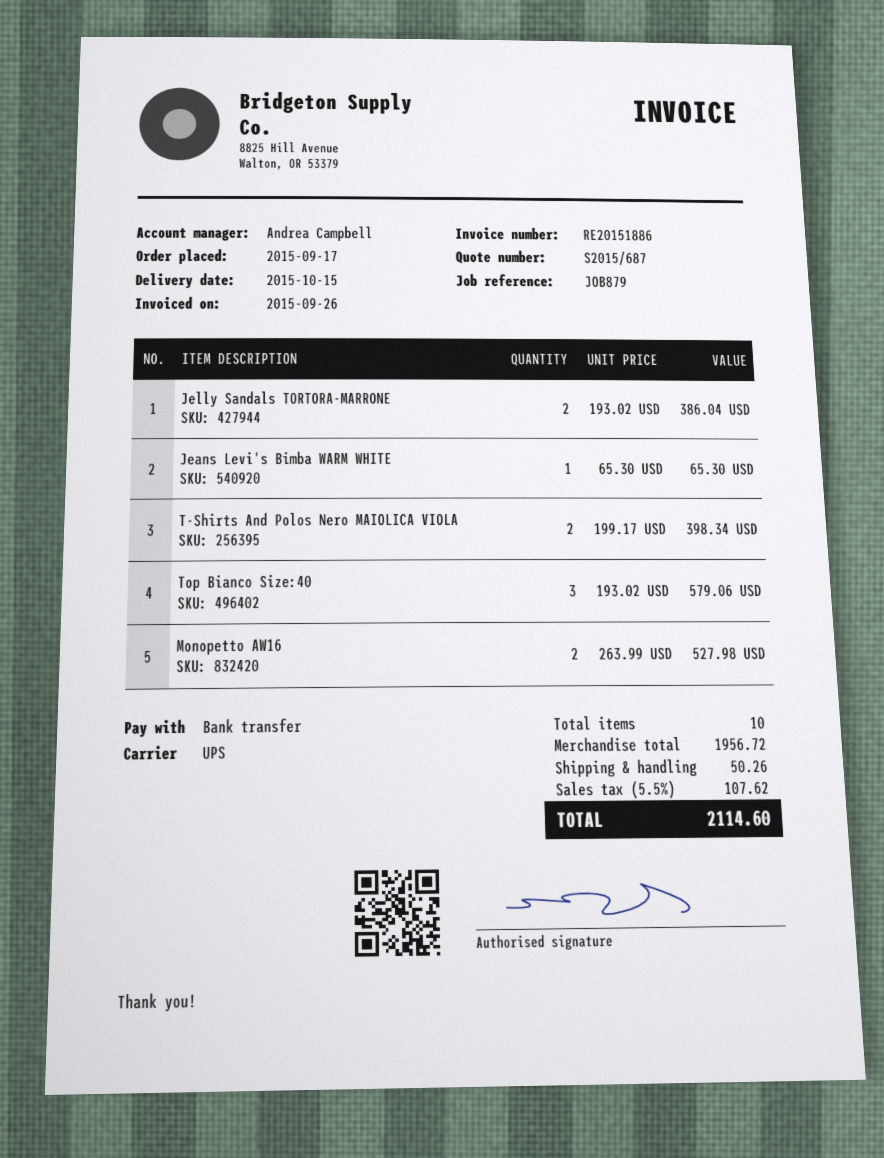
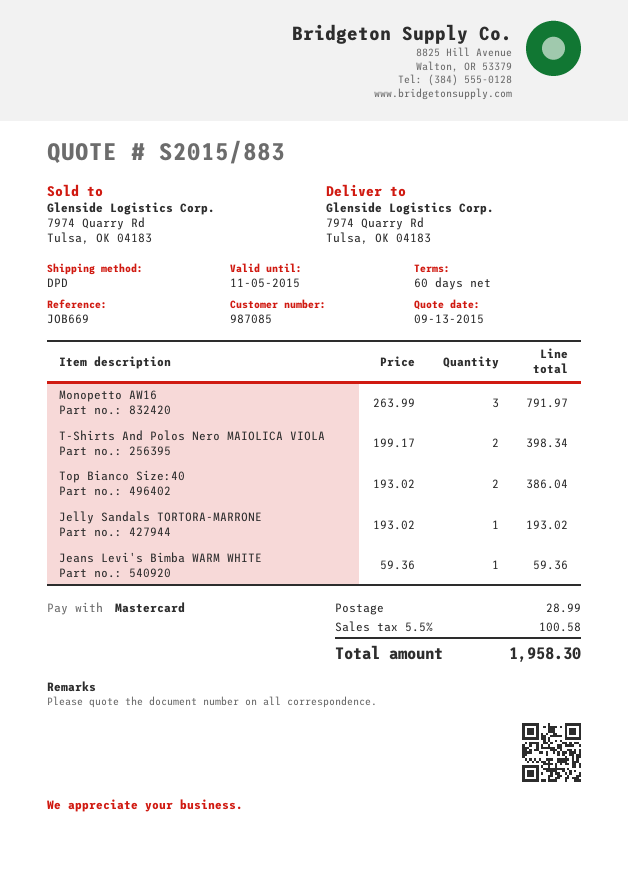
quote number: S2015/687 -> S2015/883
reference: JOB879 -> JOB669
payment method: bank transfer -> Mastercard
shipping method: UPS -> DPD
Jelly Sandals TORTORA-MARRONE: 2 x 193.02 = 386.04 -> 1 x 193.02 = 193.02
Jeans Levi's Bimba WARM WHITE: 1 x 65.30 = 65.30 -> 1 x 59.36 = 59.36
Top Bianco Size:40: 3 x 193.02 = 579.06 -> 2 x 193.02 = 386.04
Monopetto AW16: 2 x 263.99 = 527.98 -> 3 x 263.99 = 791.97
shipping: 50.26 -> 28.99
tax: 5.5% = 107.62 -> 5.5% = 100.58
total: 2114.60 -> 1958.30

